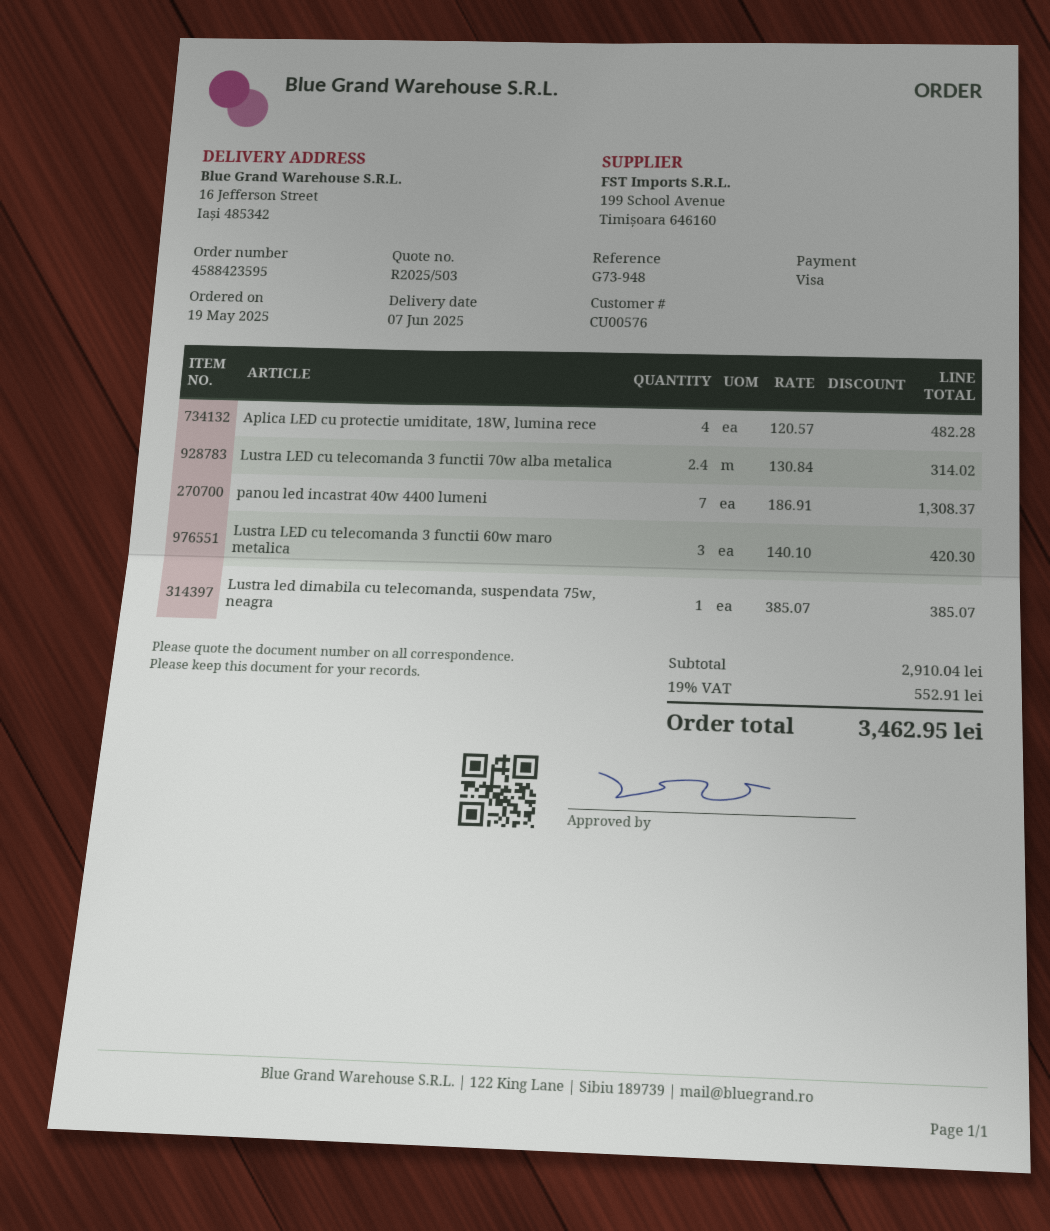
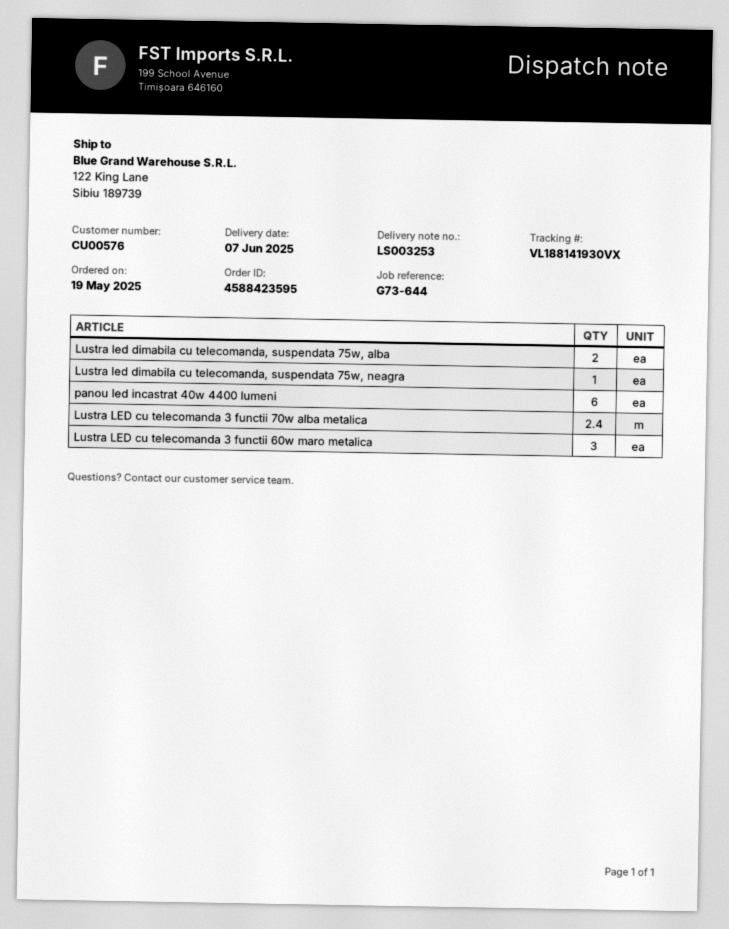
reference: G73-948 -> G73-644
ship to: 16 Jefferson Street, Iași 485342 -> 122 King Lane, Sibiu 189739
Aplica LED cu protectie umiditate, 18W, lumina rece: 4 -> none
panou led incastrat 40w 4400 lumeni: 7 -> 6
Lustra led dimabila cu telecomanda, suspendata 75w, alba: none -> 2

